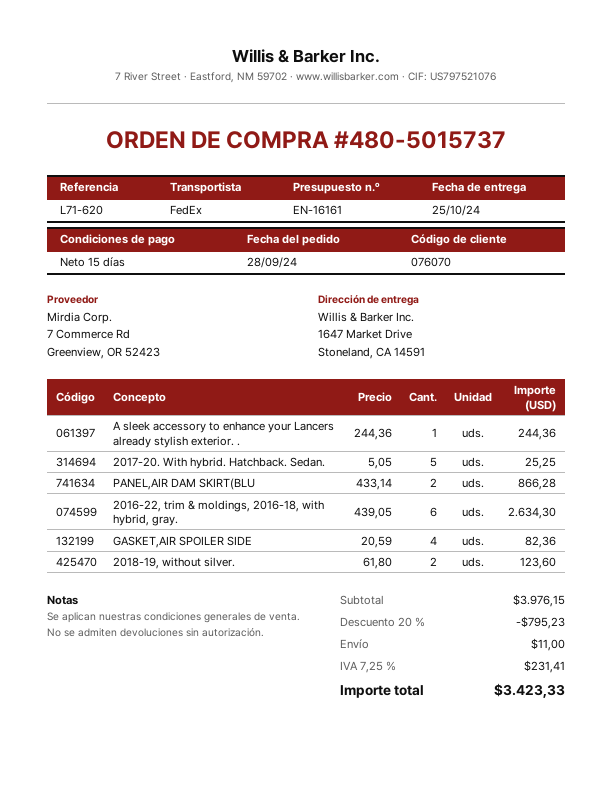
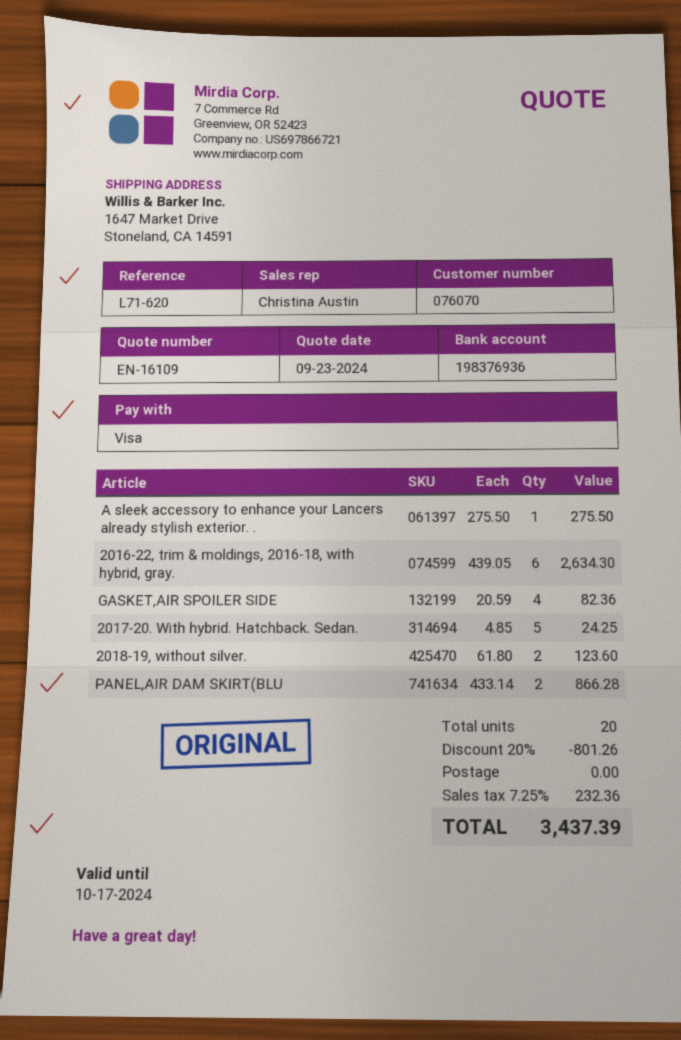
quote number: EN-16161 -> EN-16109
A sleek accessory to enhance your Lancers already stylish exterior. .: 1 x 244.36 = 244.36 -> 1 x 275.50 = 275.50
2017-20. With hybrid. Hatchback. Sedan.: 5 x 5.05 = 25.25 -> 5 x 4.85 = 24.25
discount: 20% = 795.23 -> 20% = 801.26
shipping: 11.00 -> 0.00
tax: 7.25% = 231.41 -> 7.25% = 232.36
total: 3423.33 -> 3437.39

